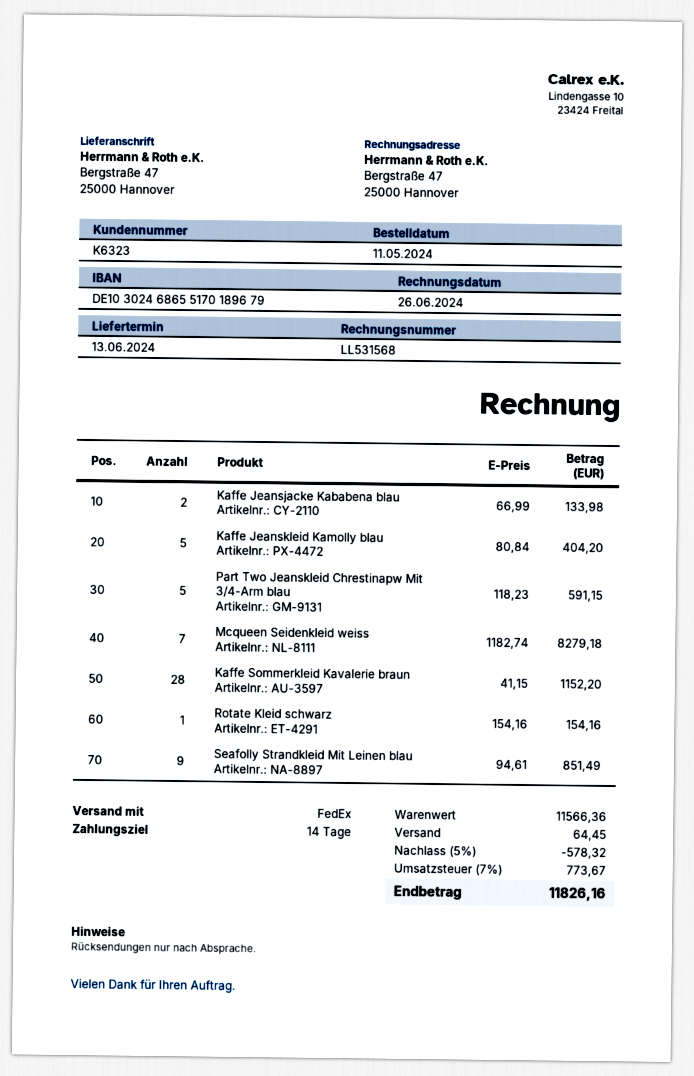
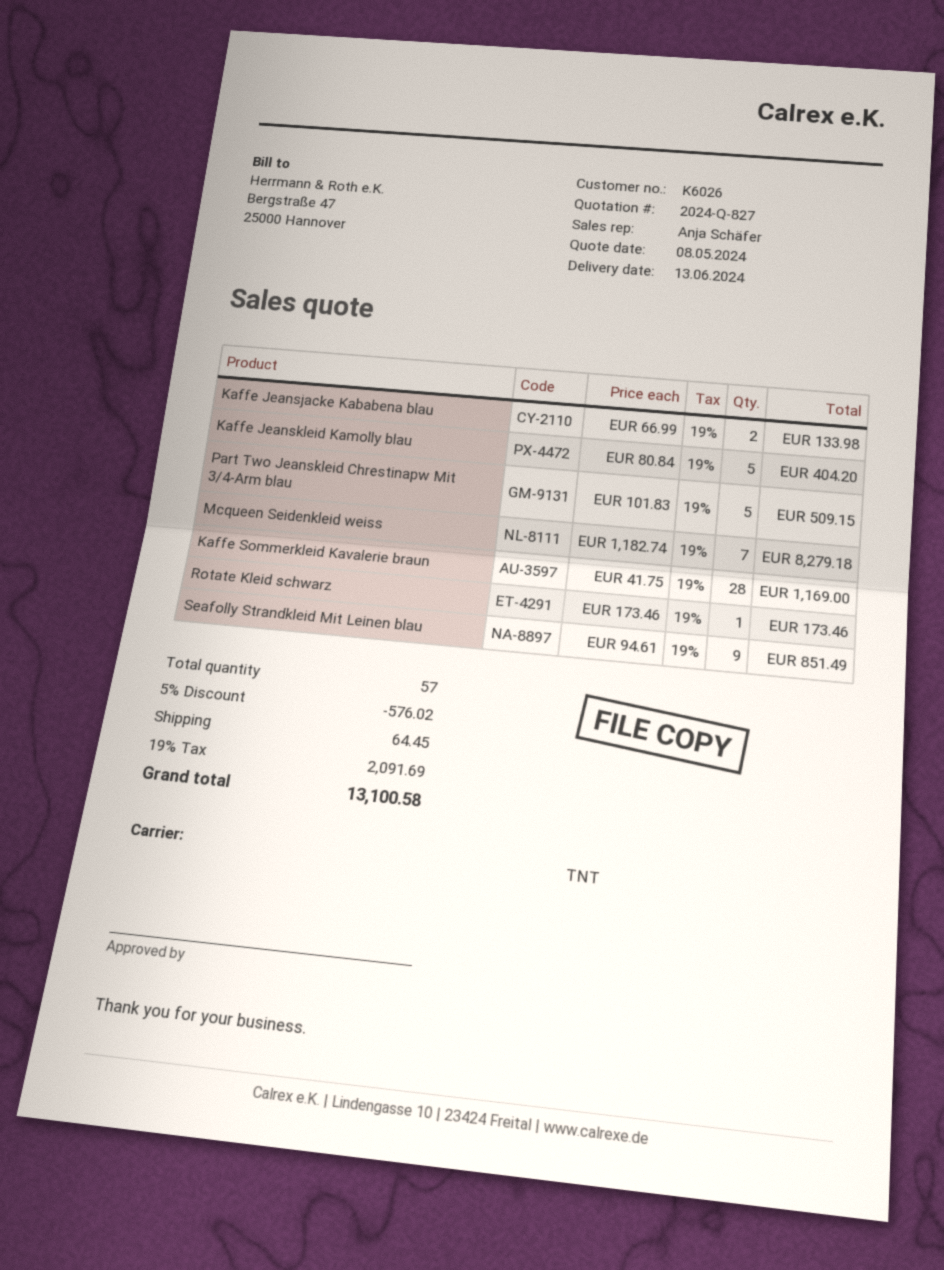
customer number: K6323 -> K6026
shipping method: FedEx -> TNT
Part Two Jeanskleid Chrestinapw Mit 3/4-Arm blau: 5 x 118.23 = 591.15 -> 5 x 101.83 = 509.15
Kaffe Sommerkleid Kavalerie braun: 28 x 41.15 = 1152.20 -> 28 x 41.75 = 1169.00
Rotate Kleid schwarz: 1 x 154.16 = 154.16 -> 1 x 173.46 = 173.46
discount: 5% = 578.32 -> 5% = 576.02
tax: 7% = 773.67 -> 19% = 2091.69
total: 11826.16 -> 13100.58

